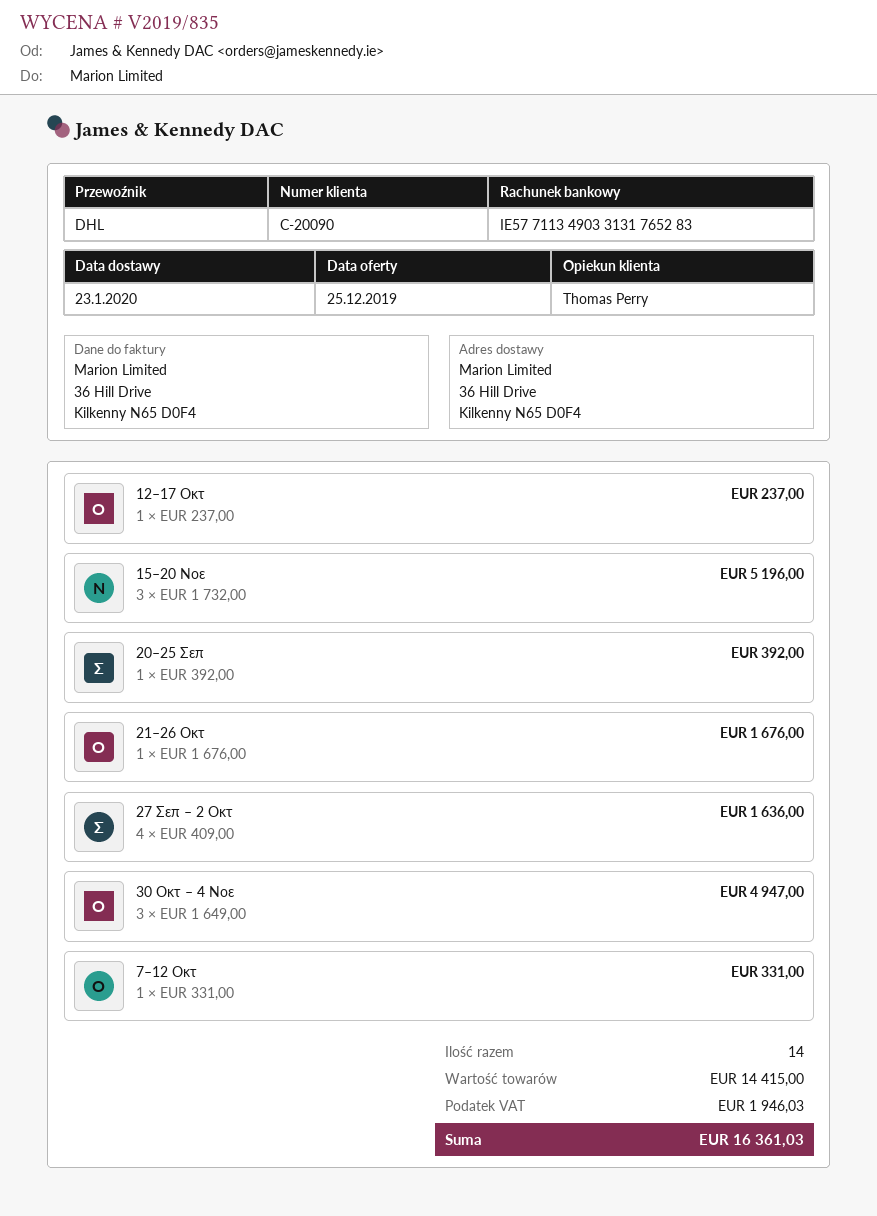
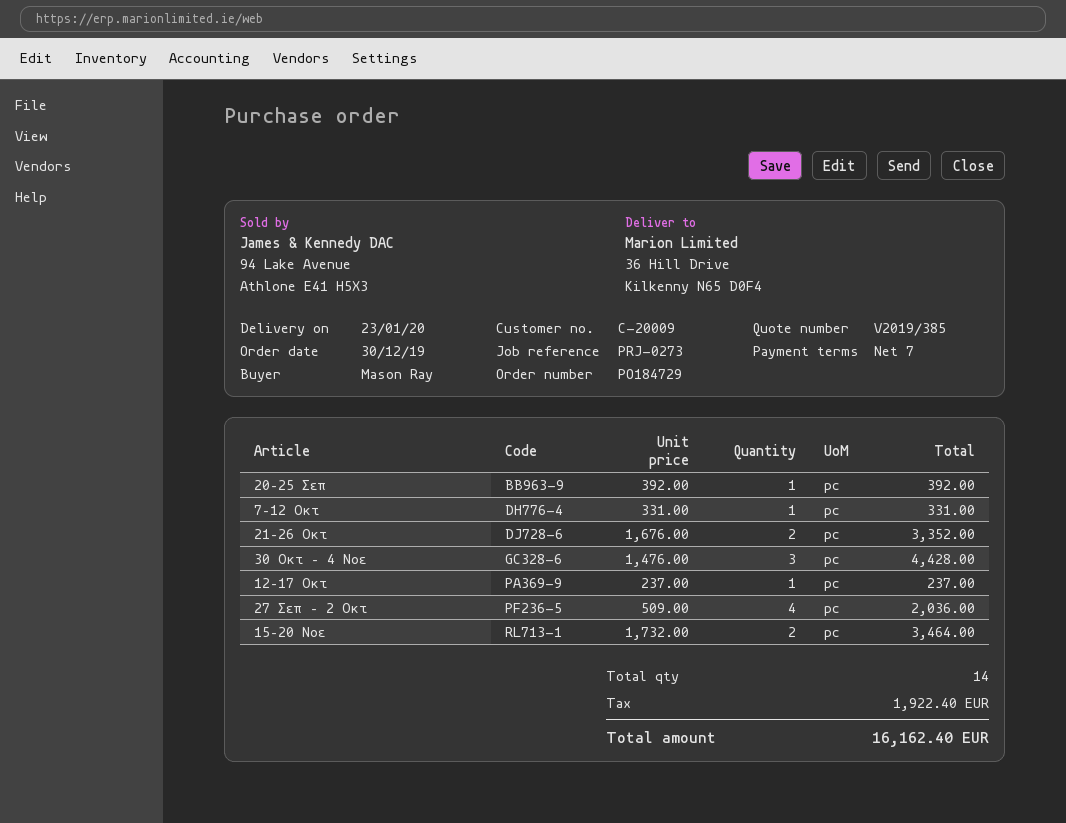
quote number: V2019/835 -> V2019/385
customer number: C-20090 -> C-20009
15–20 Νοε: 3 x 1732.00 = 5196.00 -> 2 x 1732.00 = 3464.00
21–26 Οκτ: 1 x 1676.00 = 1676.00 -> 2 x 1676.00 = 3352.00
27 Σεπ – 2 Οκτ: 4 x 409.00 = 1636.00 -> 4 x 509.00 = 2036.00
30 Οκτ – 4 Νοε: 3 x 1649.00 = 4947.00 -> 3 x 1476.00 = 4428.00
tax: 1946.03 -> 1922.40
total: 16361.03 -> 16162.40

